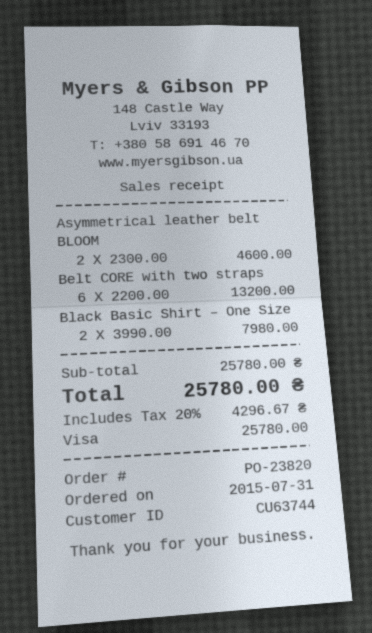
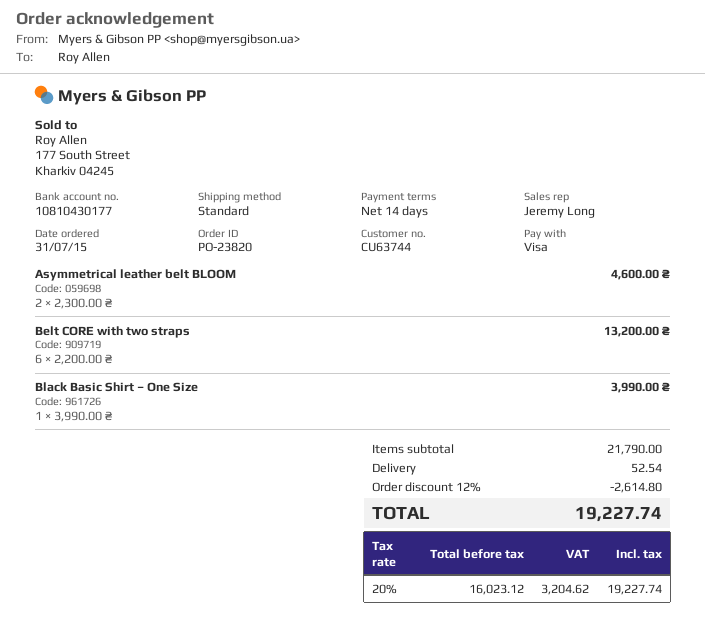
Black Basic Shirt – One Size: 2 x 3990.00 = 7980.00 -> 1 x 3990.00 = 3990.00
subtotal: 25780.00 -> 21790.00
discount: none -> 12% = 2614.80
shipping: none -> 52.54
tax: 20% = 4296.67 -> 20% = 3204.62
total: 25780.00 -> 19227.74

